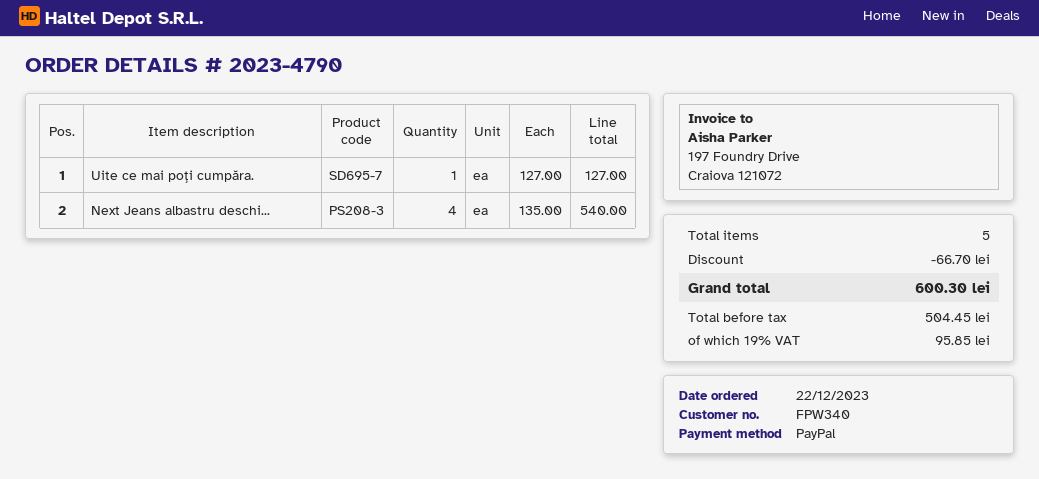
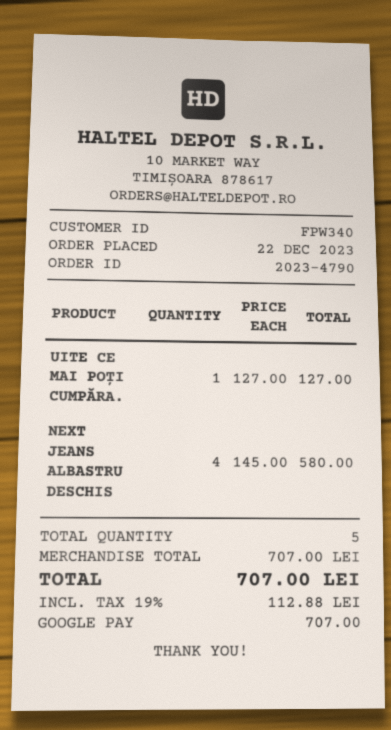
payment method: PayPal -> Google Pay
Next Jeans albastru deschi...: 4 x 135.00 = 540.00 -> 4 x 145.00 = 580.00
discount: 66.70 -> none
tax: 19% = 95.85 -> 19% = 112.88
total: 600.30 -> 707.00

